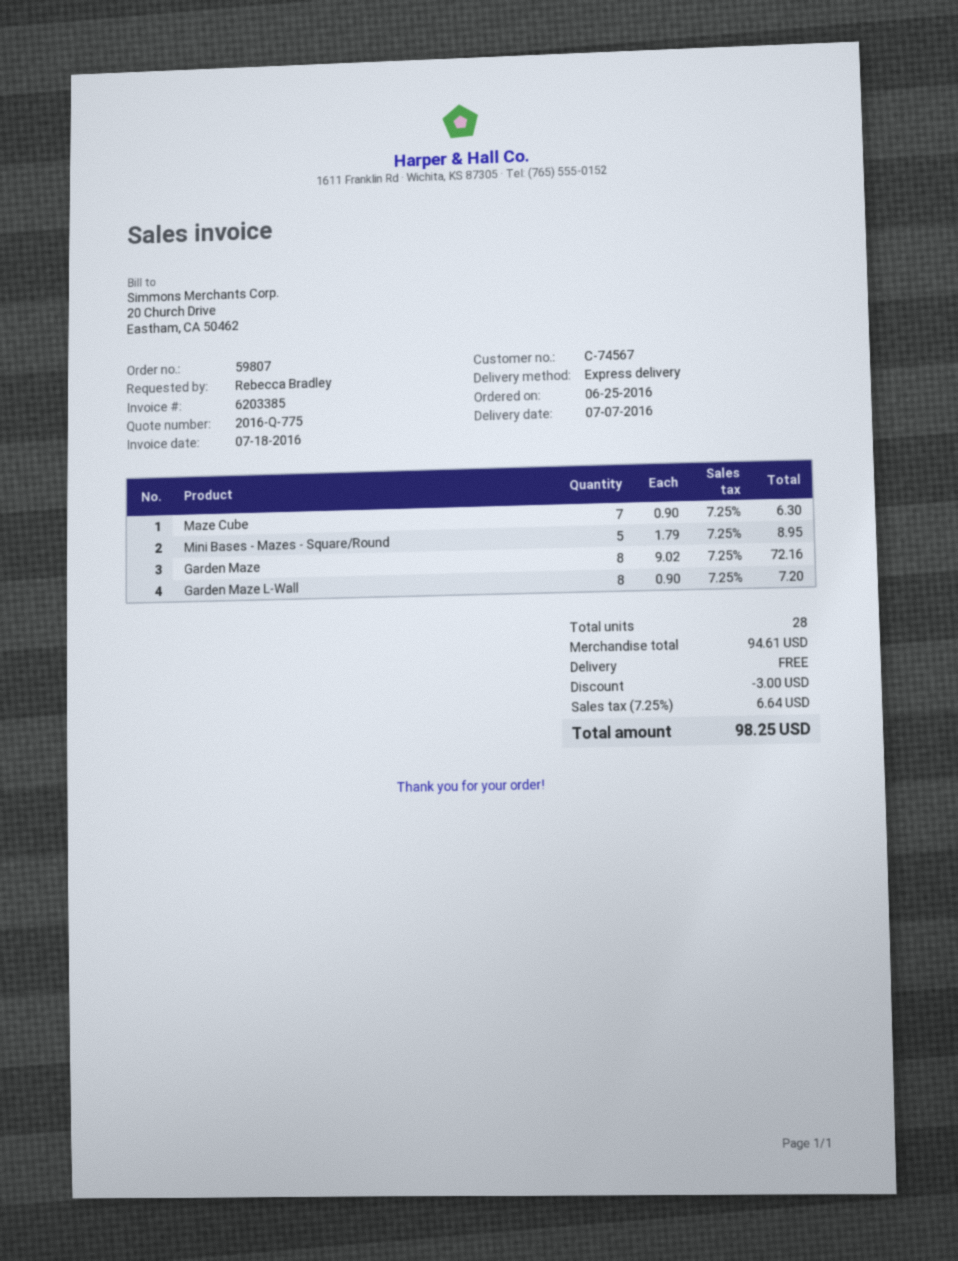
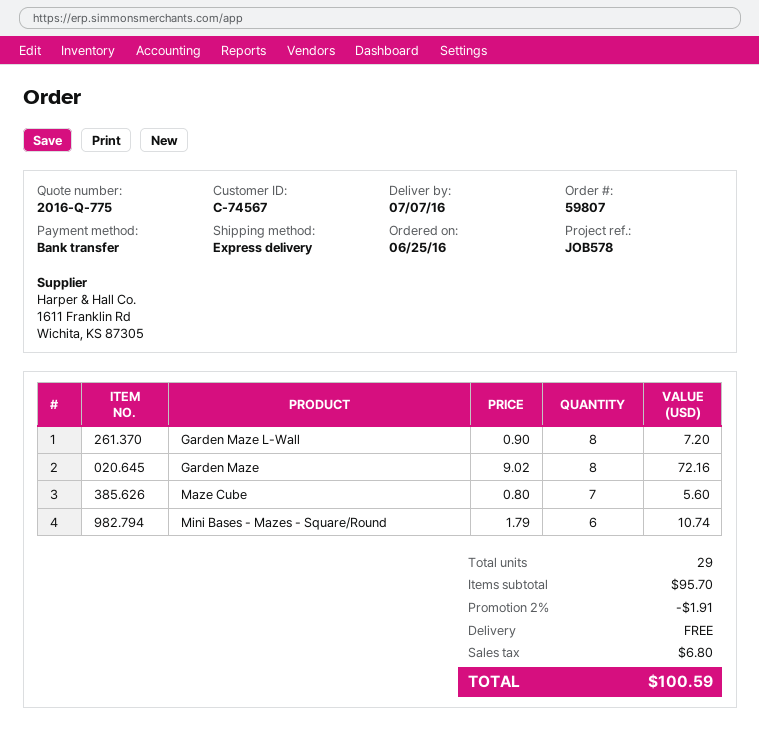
Maze Cube: 7 x 0.90 = 6.30 -> 7 x 0.80 = 5.60
Mini Bases - Mazes - Square/Round: 5 x 1.79 = 8.95 -> 6 x 1.79 = 10.74
total quantity: 28 -> 29
subtotal: 94.61 -> 95.70
discount: 3.00 -> 1.91
tax: 6.64 -> 6.80
total: 98.25 -> 100.59

